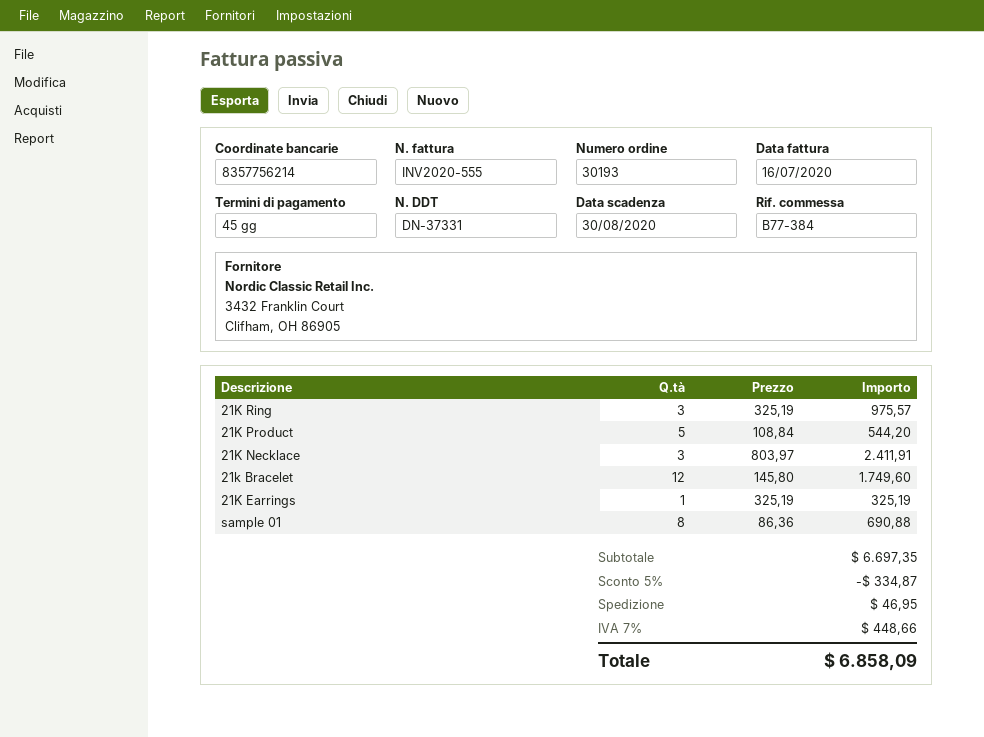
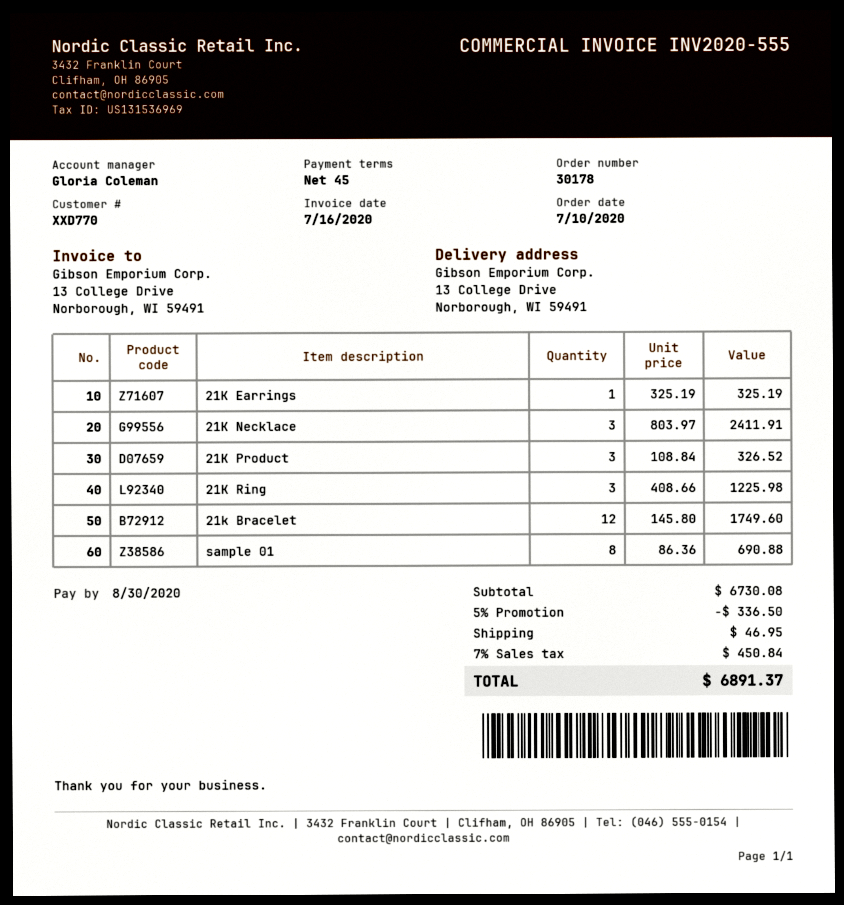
order number: 30193 -> 30178
21K Ring: 3 x 325.19 = 975.57 -> 3 x 408.66 = 1225.98
21K Product: 5 x 108.84 = 544.20 -> 3 x 108.84 = 326.52
subtotal: 6697.35 -> 6730.08
discount: 5% = 334.87 -> 5% = 336.50
tax: 7% = 448.66 -> 7% = 450.84
total: 6858.09 -> 6891.37

